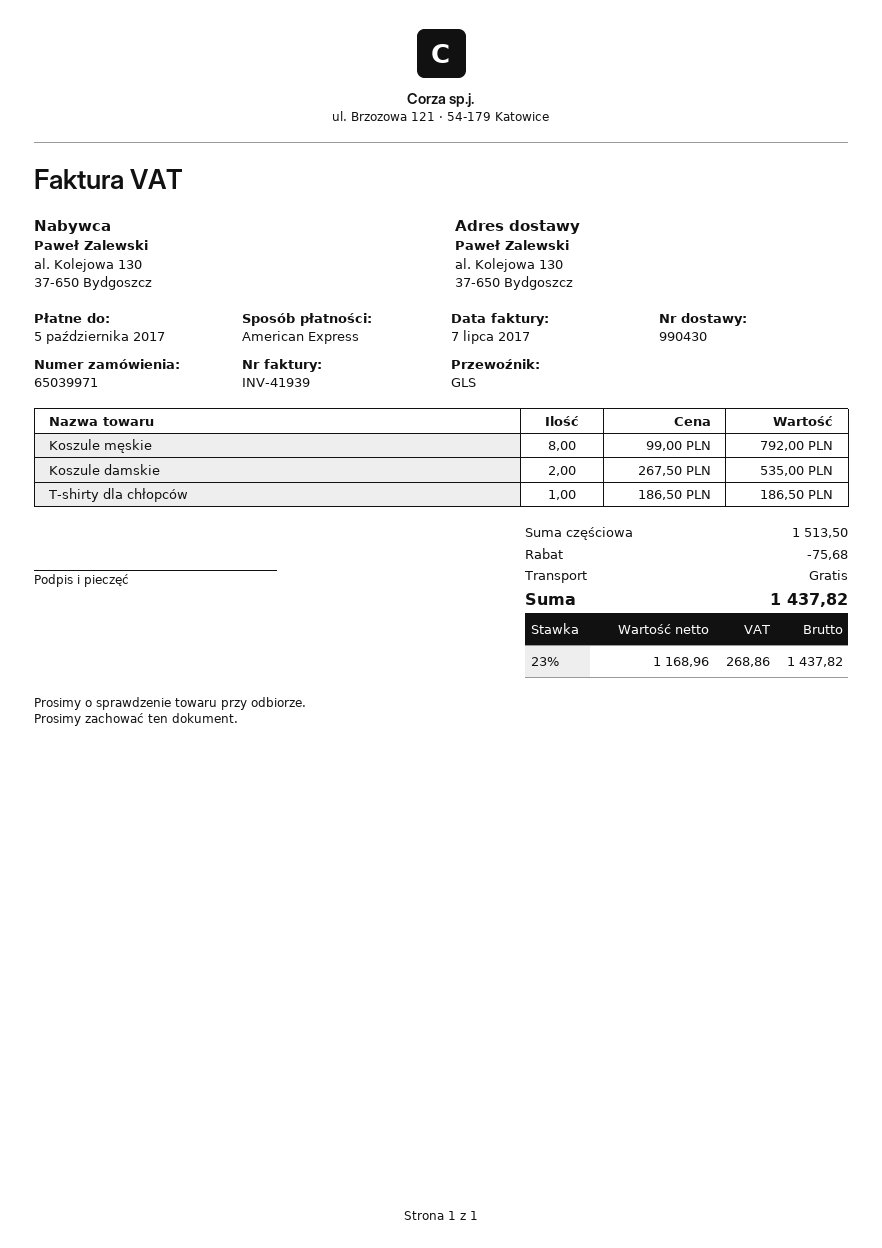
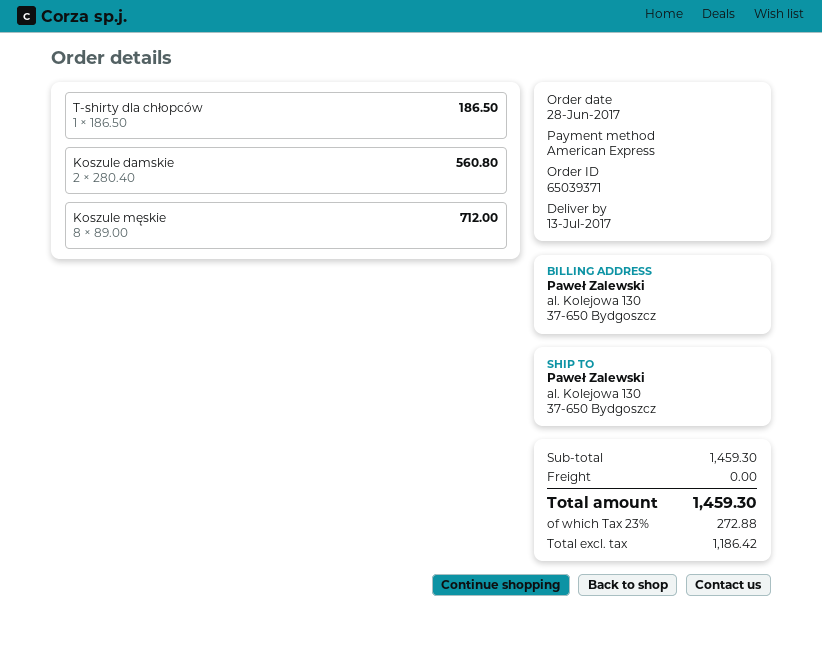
order number: 65039971 -> 65039371
Koszule męskie: 8 x 99.00 = 792.00 -> 8 x 89.00 = 712.00
Koszule damskie: 2 x 267.50 = 535.00 -> 2 x 280.40 = 560.80
subtotal: 1513.50 -> 1459.30
discount: 75.68 -> none
net: 1168.96 -> 1186.42
tax: 23% = 268.86 -> 23% = 272.88
total: 1437.82 -> 1459.30

